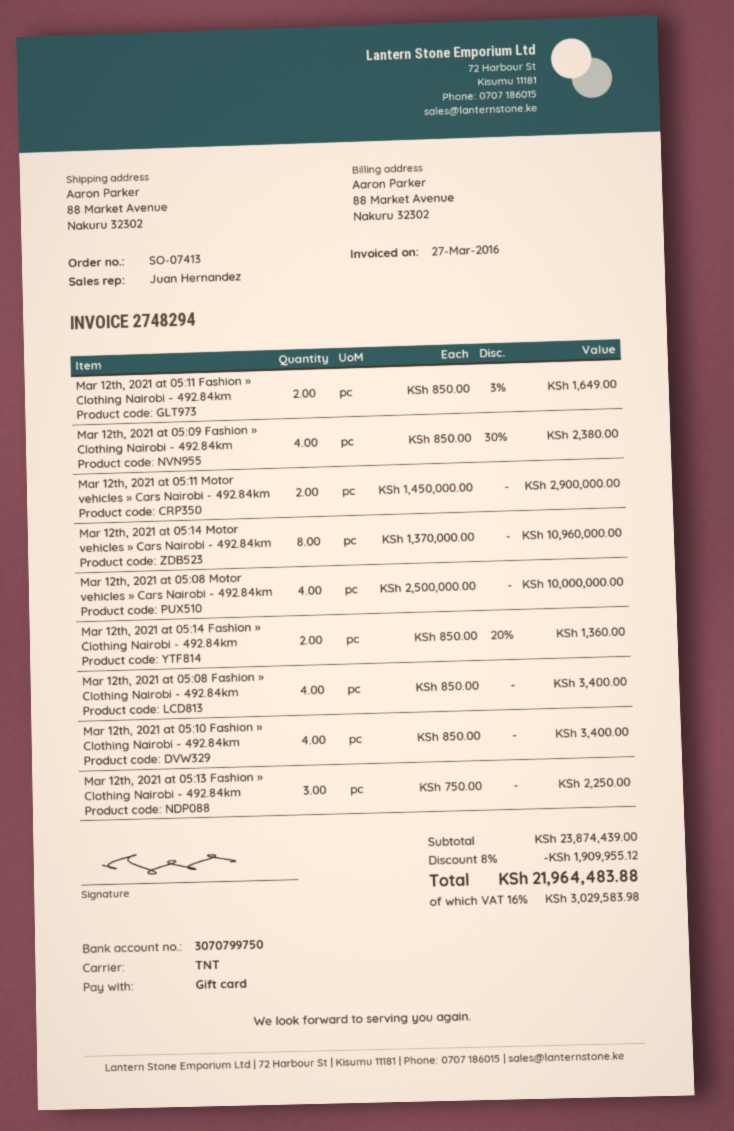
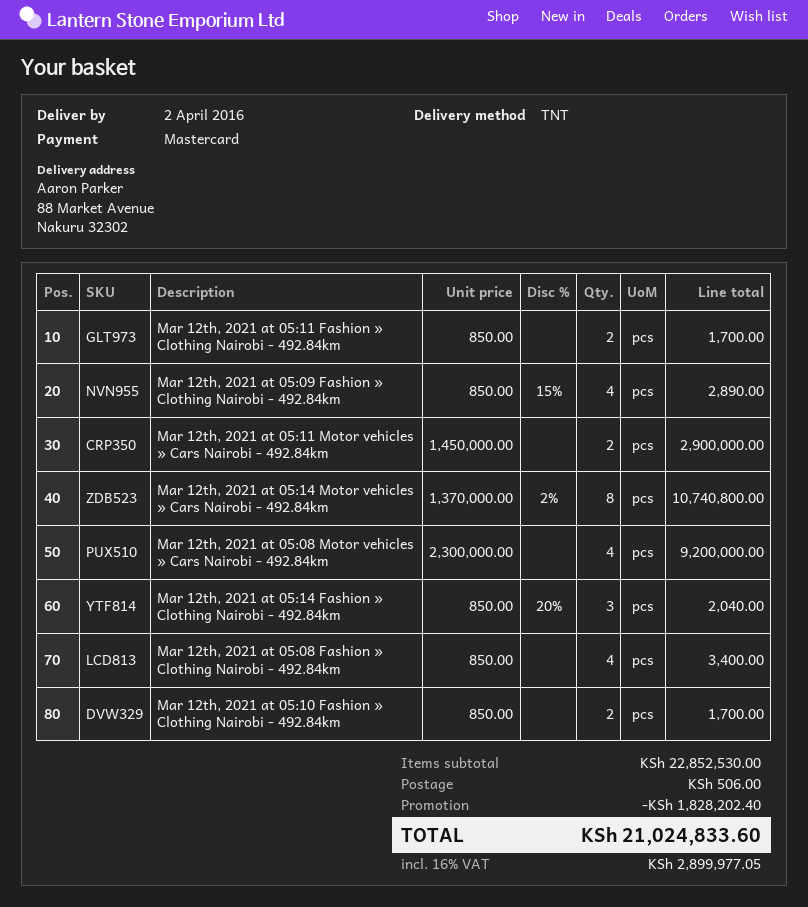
payment method: gift card -> Mastercard
Mar 12th, 2021 at 05:11 Fashion » Clothing Nairobi - 492.84km: 2 x 850.00 - 3% = 1649.00 -> 2 x 850.00 = 1700.00
Mar 12th, 2021 at 05:09 Fashion » Clothing Nairobi - 492.84km: 4 x 850.00 - 30% = 2380.00 -> 4 x 850.00 - 15% = 2890.00
Mar 12th, 2021 at 05:14 Motor vehicles » Cars Nairobi - 492.84km: 8 x 1370000.00 = 10960000.00 -> 8 x 1370000.00 - 2% = 10740800.00
Mar 12th, 2021 at 05:08 Motor vehicles » Cars Nairobi - 492.84km: 4 x 2500000.00 = 10000000.00 -> 4 x 2300000.00 = 9200000.00
Mar 12th, 2021 at 05:14 Fashion » Clothing Nairobi - 492.84km: 2 x 850.00 - 20% = 1360.00 -> 3 x 850.00 - 20% = 2040.00
Mar 12th, 2021 at 05:10 Fashion » Clothing Nairobi - 492.84km: 4 x 850.00 = 3400.00 -> 2 x 850.00 = 1700.00
Mar 12th, 2021 at 05:13 Fashion » Clothing Nairobi - 492.84km: 3 x 750.00 = 2250.00 -> none
subtotal: 23874439.00 -> 22852530.00
discount: 1909955.12 -> 1828202.40
shipping: none -> 506.00
tax: 16% = 3029583.98 -> 16% = 2899977.05
total: 21964483.88 -> 21024833.60

